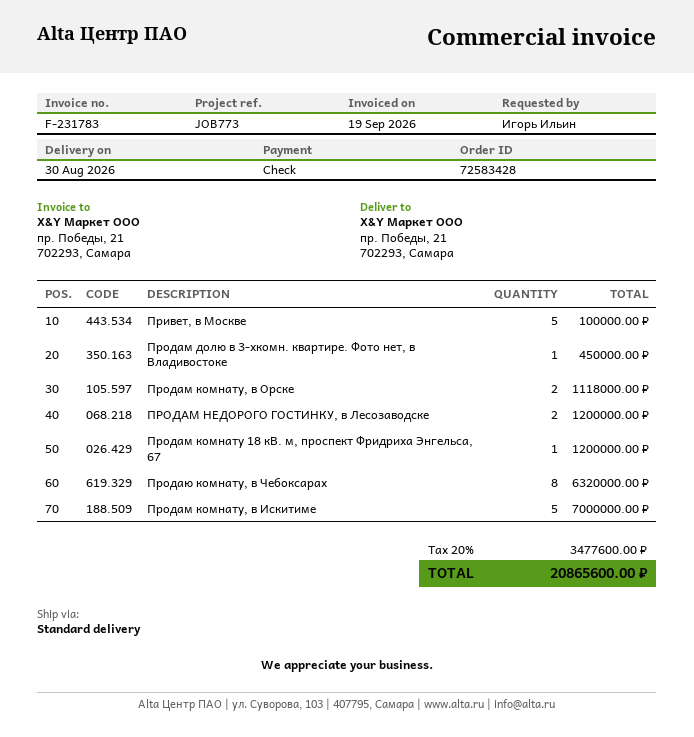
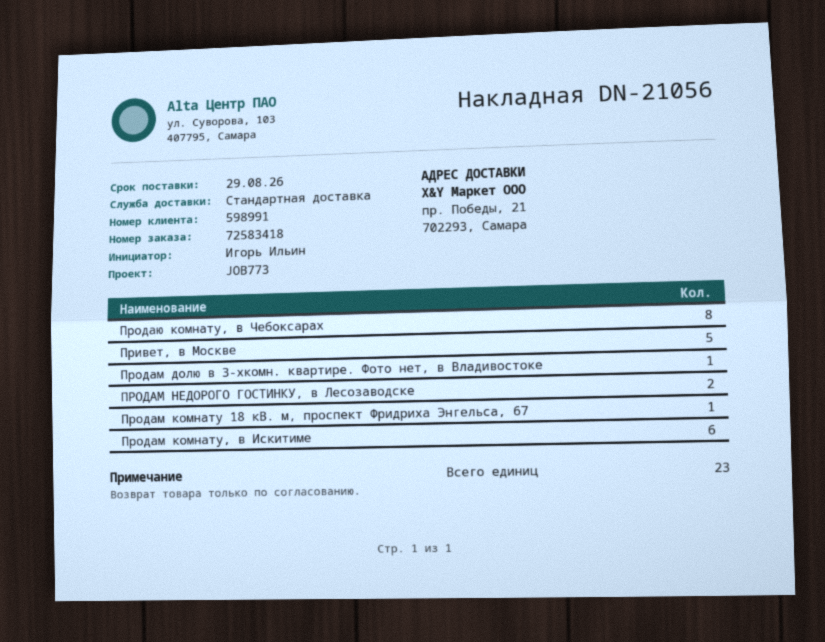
order number: 72583428 -> 72583418
delivery date: 2026-08-30 -> 2026-08-29
Продам комнату, в Орске: 2 -> none
Продам комнату, в Искитиме: 5 -> 6

